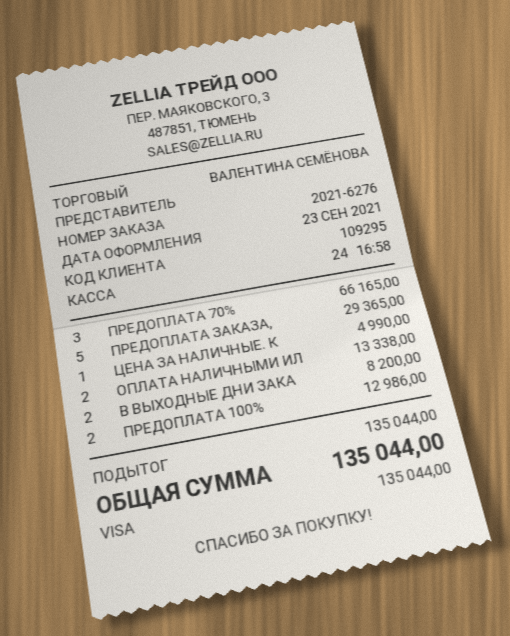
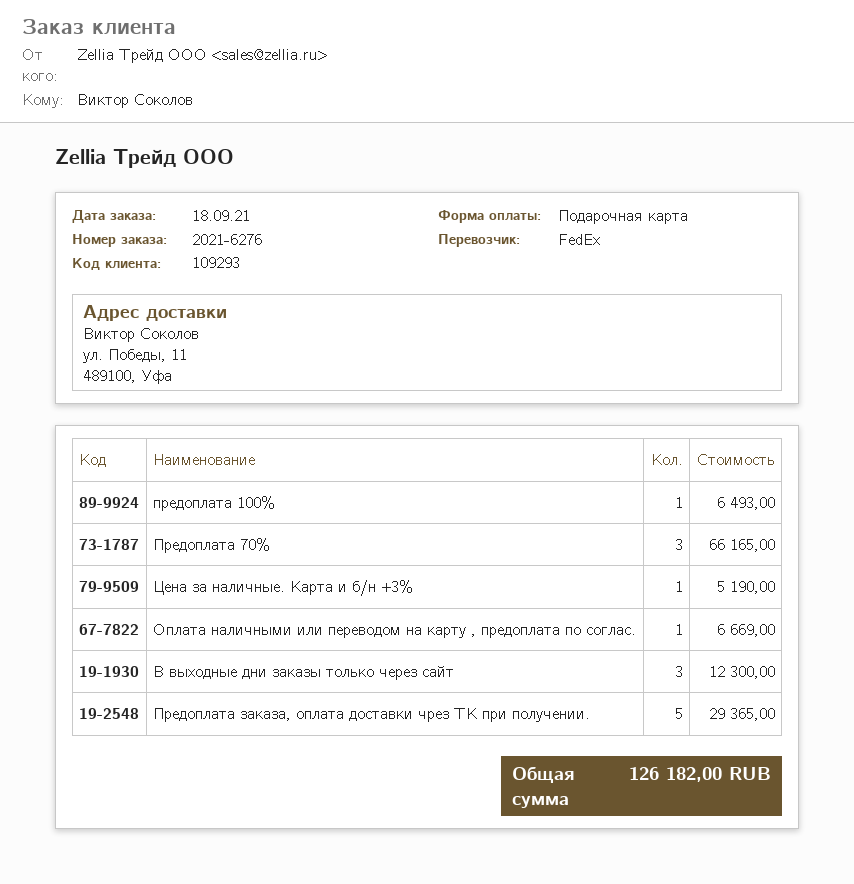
order date: 2021-09-23 -> 2021-09-18
customer number: 109295 -> 109293
payment method: Visa -> gift card
ЦЕНА ЗА НАЛИЧНЫЕ. К: 1 for 4990.00 -> 1 for 5190.00
ОПЛАТА НАЛИЧНЫМИ ИЛ: 2 for 13338.00 -> 1 for 6669.00
В ВЫХОДНЫЕ ДНИ ЗАКА: 2 for 8200.00 -> 3 for 12300.00
ПРЕДОПЛАТА 100%: 2 for 12986.00 -> 1 for 6493.00
total: 135044.00 -> 126182.00

